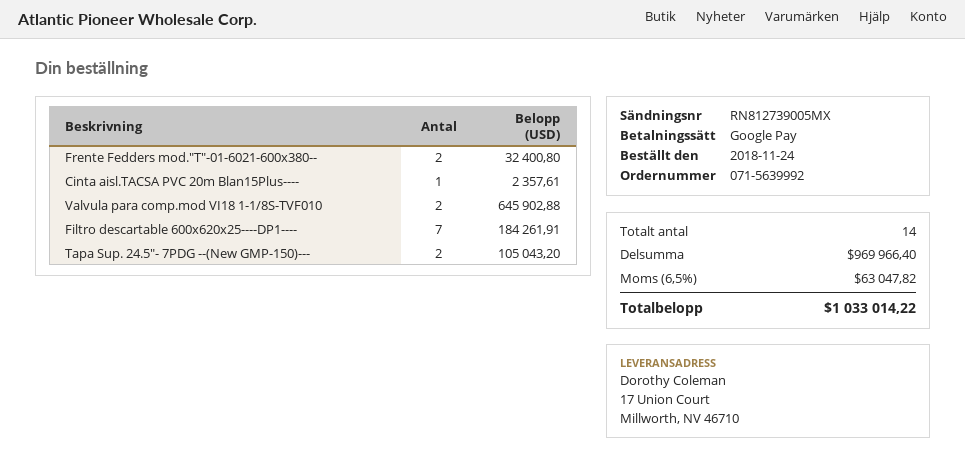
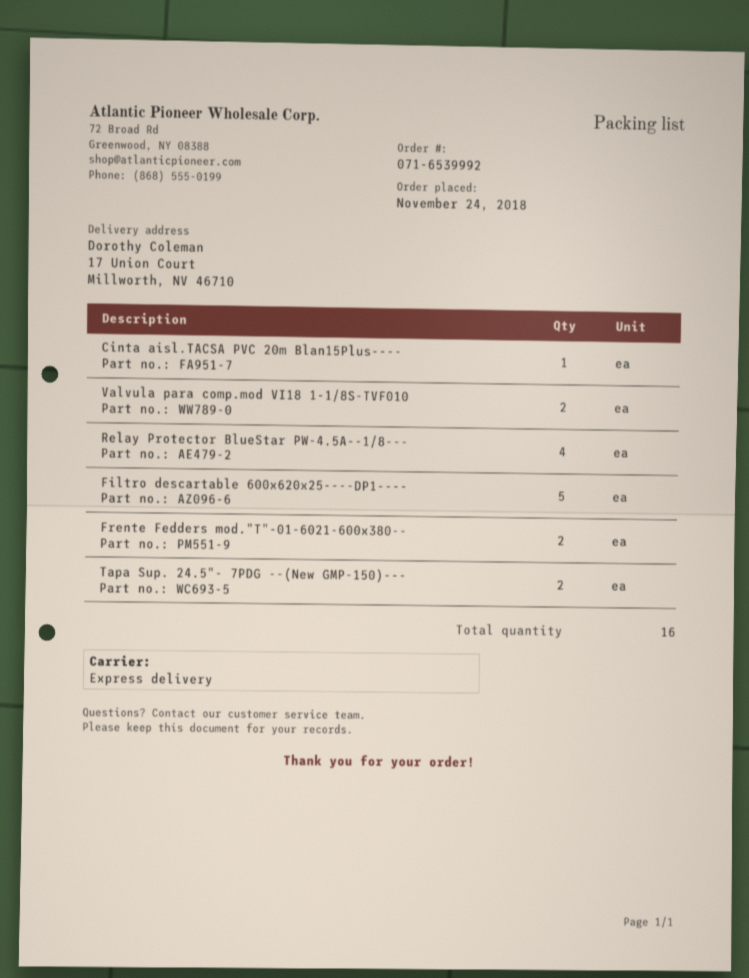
order number: 071-5639992 -> 071-6539992
Filtro descartable 600x620x25----DP1----: 7 -> 5
Relay Protector BlueStar PW-4.5A--1/8---: none -> 4
total quantity: 14 -> 16

